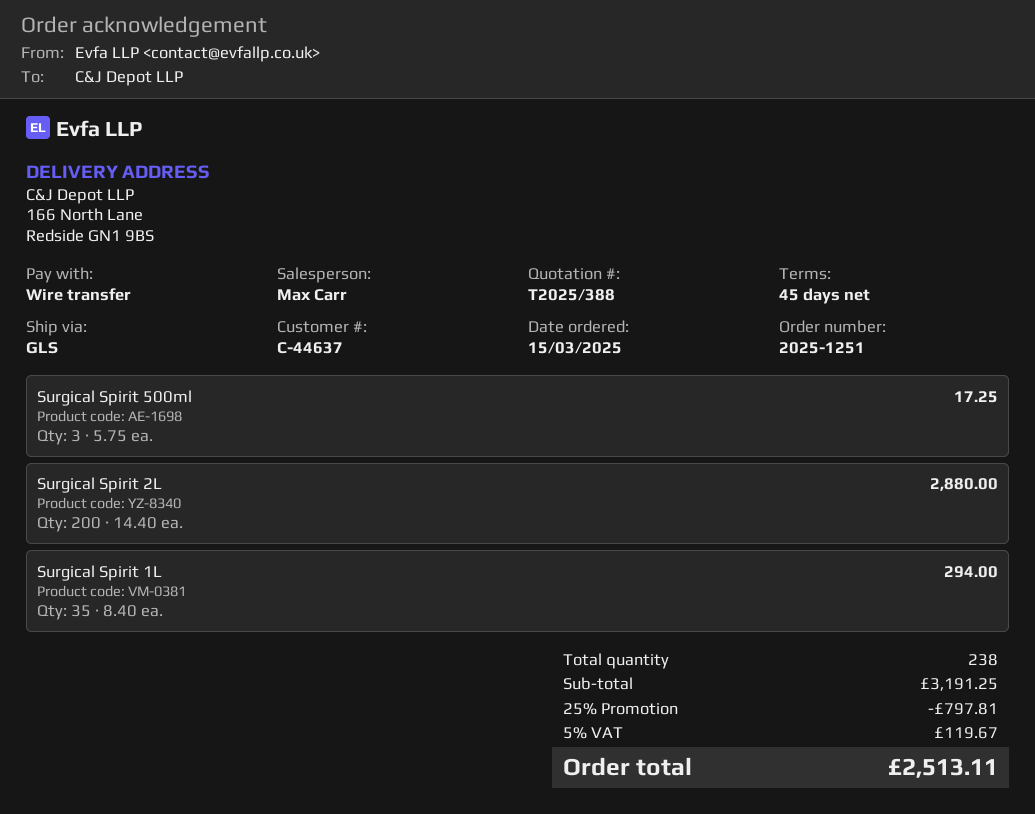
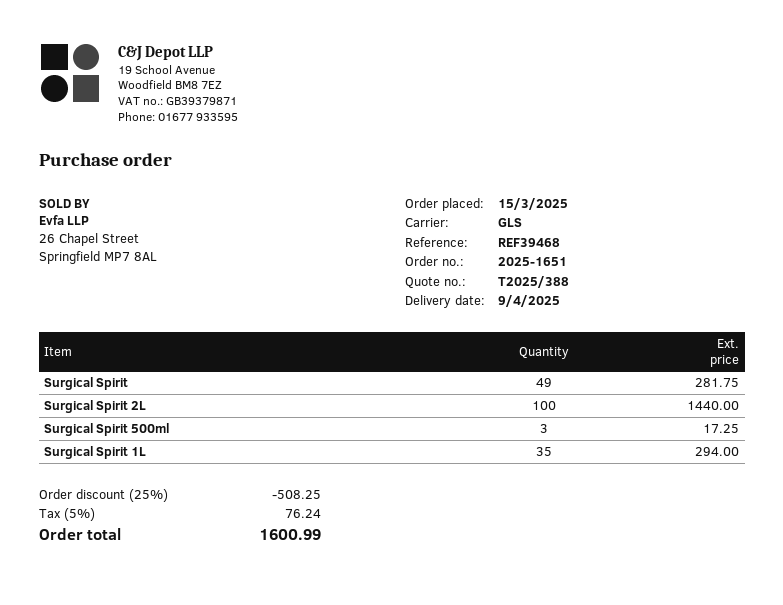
order number: 2025-1251 -> 2025-1651
Surgical Spirit 2L: 200 for 2880.00 -> 100 for 1440.00
Surgical Spirit: none -> 49 for 281.75
discount: 25% = 797.81 -> 25% = 508.25
tax: 5% = 119.67 -> 5% = 76.24
total: 2513.11 -> 1600.99

